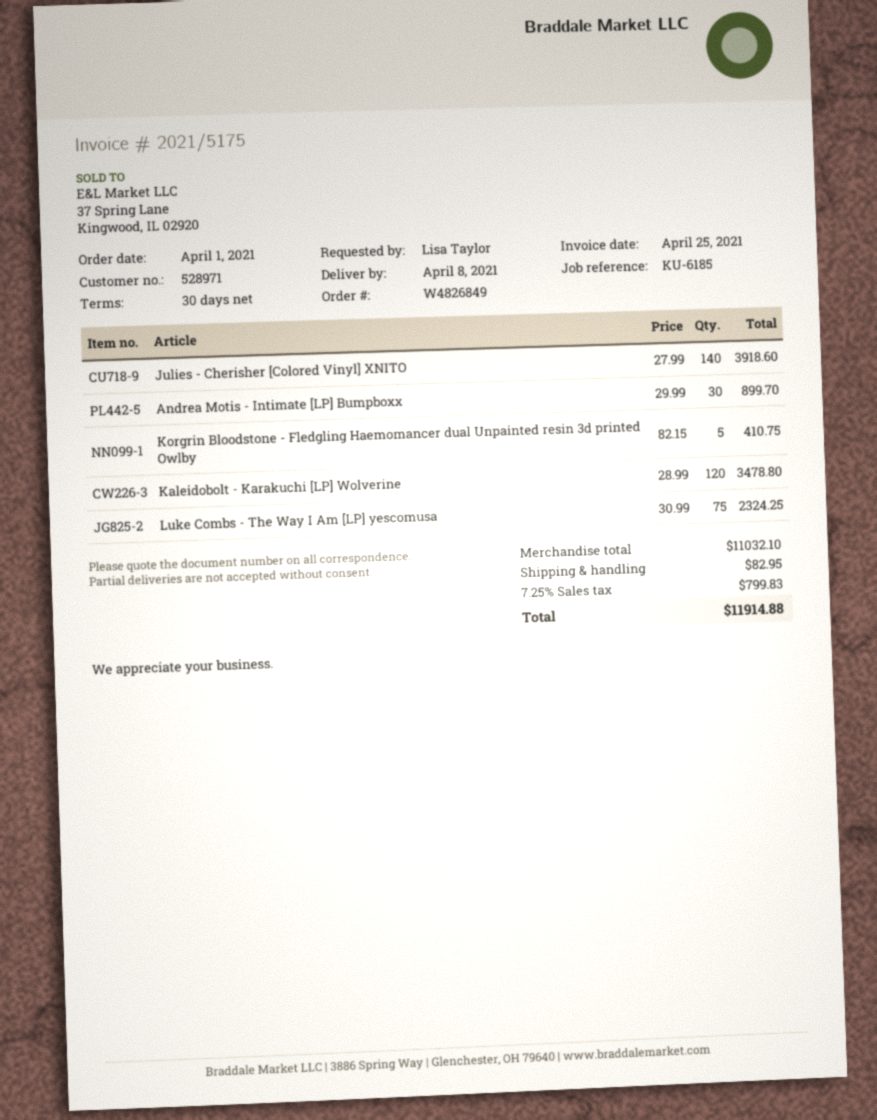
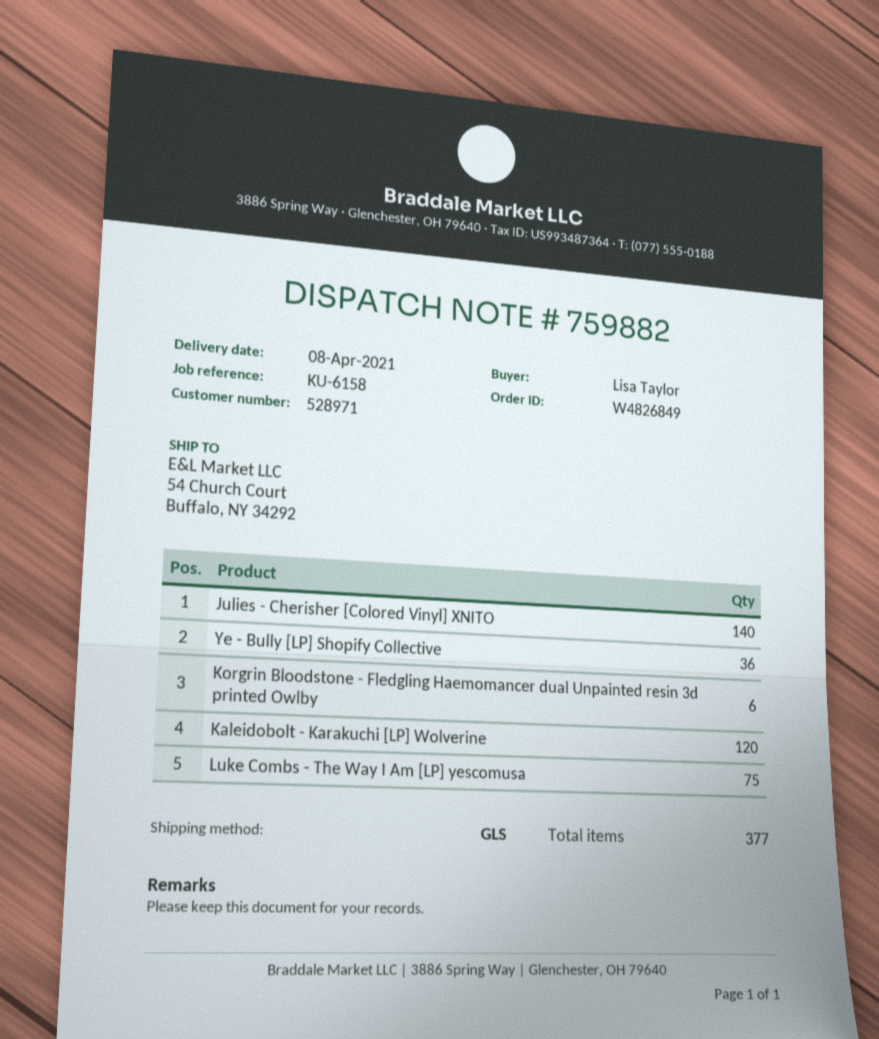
reference: KU-6185 -> KU-6158
Andrea Motis - Intimate [LP] Bumpboxx: 30 -> none
Korgrin Bloodstone - Fledgling Haemomancer dual Unpainted resin 3d printed Owlby: 5 -> 6
Ye - Bully [LP] Shopify Collective: none -> 36

